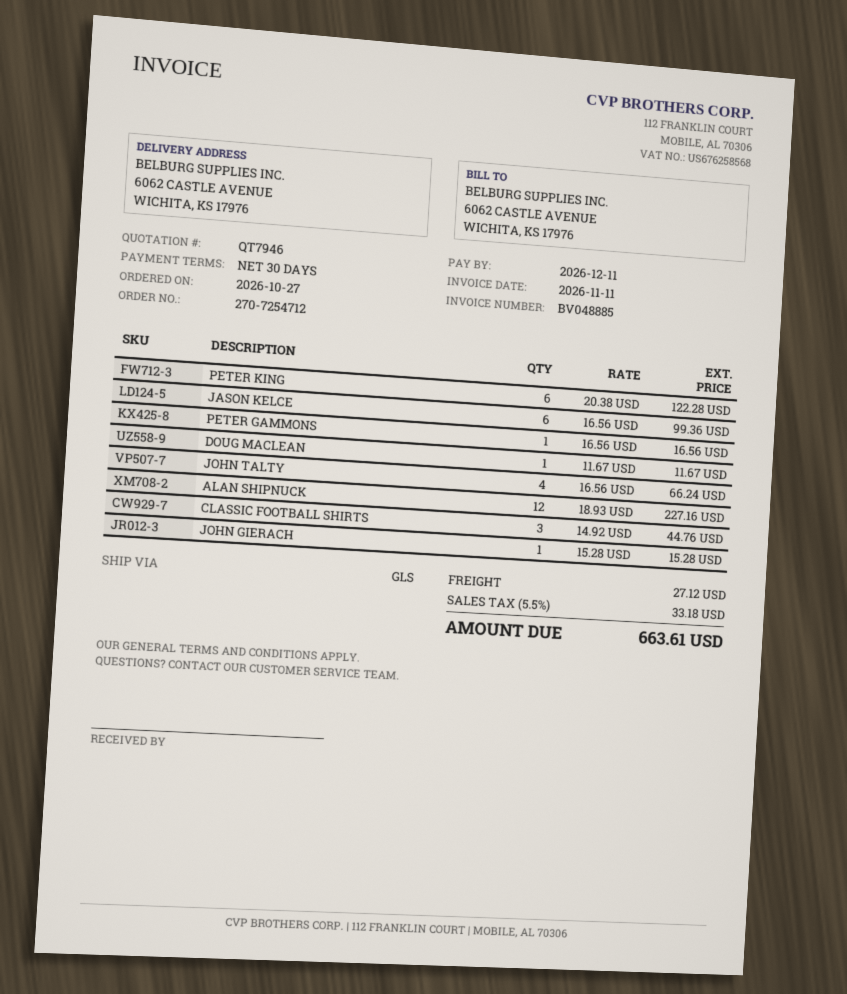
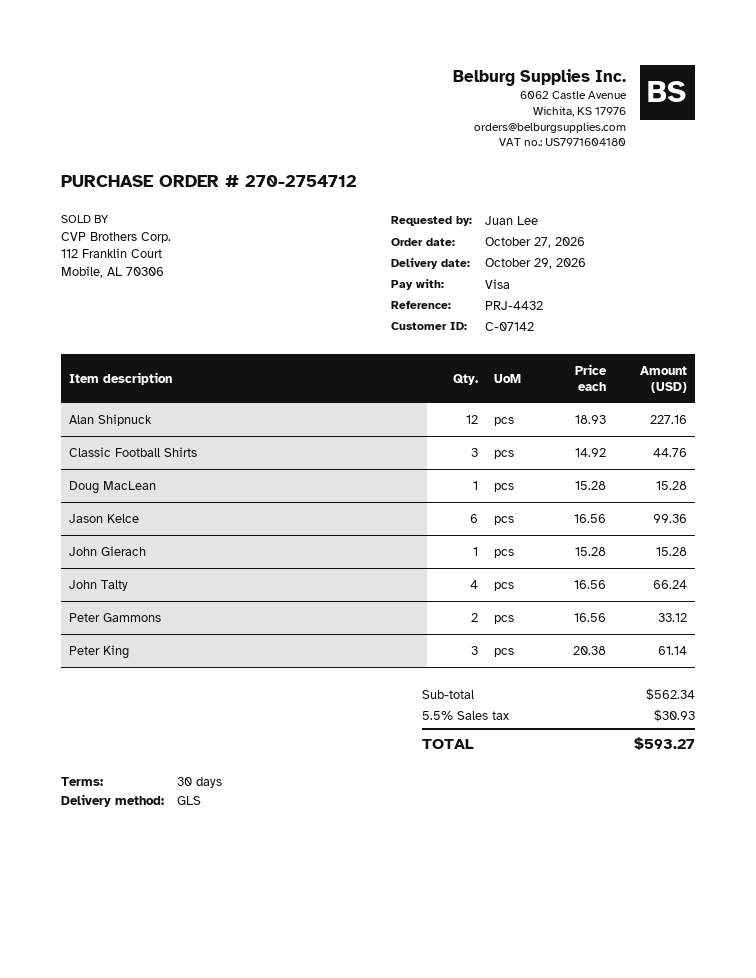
order number: 270-7254712 -> 270-2754712
PETER KING: 6 x 20.38 = 122.28 -> 3 x 20.38 = 61.14
PETER GAMMONS: 1 x 16.56 = 16.56 -> 2 x 16.56 = 33.12
DOUG MACLEAN: 1 x 11.67 = 11.67 -> 1 x 15.28 = 15.28
shipping: 27.12 -> none
tax: 5.5% = 33.18 -> 5.5% = 30.93
total: 663.61 -> 593.27

